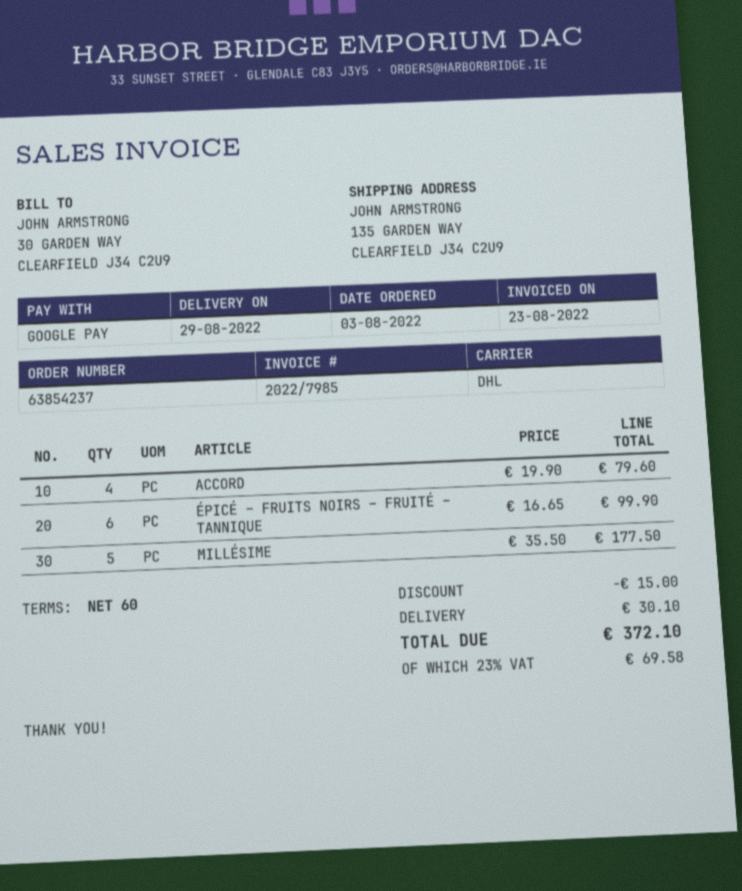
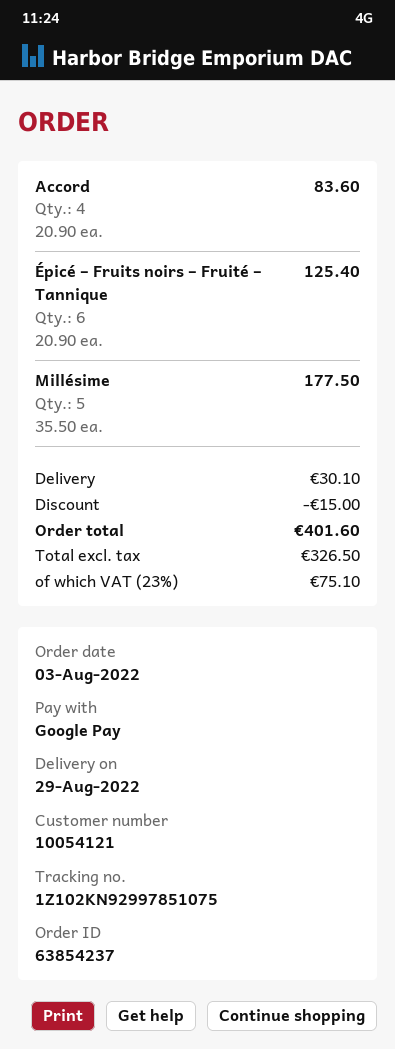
ACCORD: 4 x 19.90 = 79.60 -> 4 x 20.90 = 83.60
ÉPICÉ – FRUITS NOIRS – FRUITÉ – TANNIQUE: 6 x 16.65 = 99.90 -> 6 x 20.90 = 125.40
tax: 23% = 69.58 -> 23% = 75.10
total: 372.10 -> 401.60

